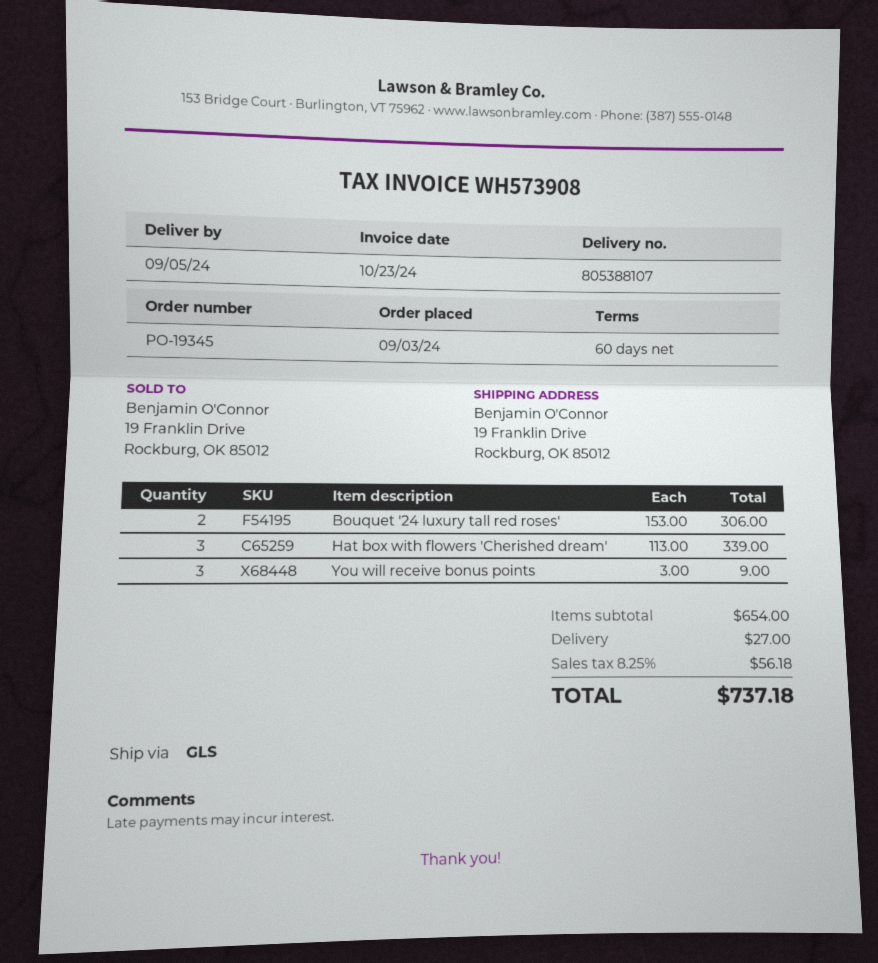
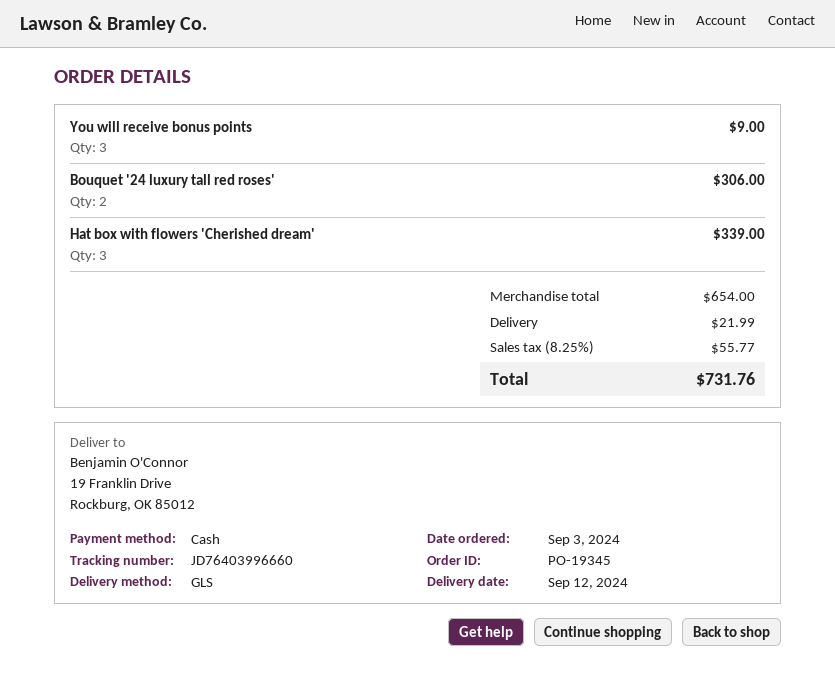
delivery date: 2024-09-05 -> 2024-09-12
shipping: 27.00 -> 21.99
tax: 8.25% = 56.18 -> 8.25% = 55.77
total: 737.18 -> 731.76

